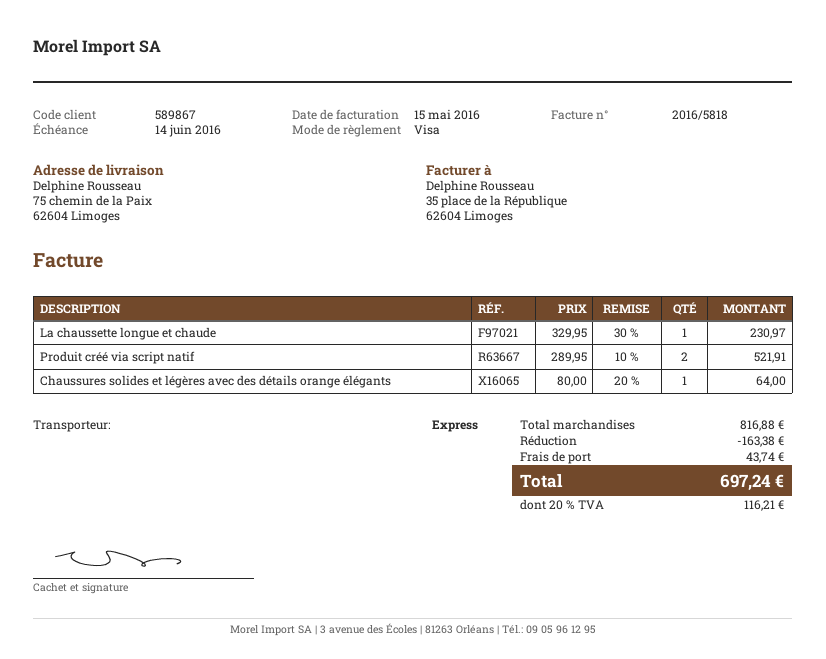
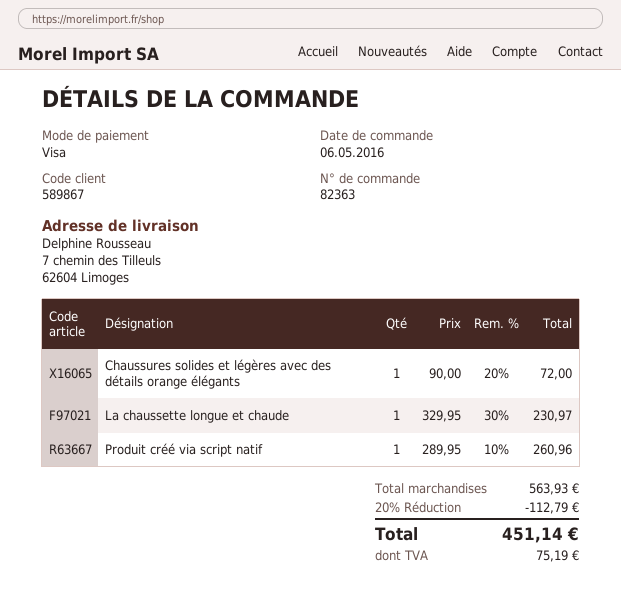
ship to: 75 chemin de la Paix, 62604 Limoges -> 7 chemin des Tilleuls, 62604 Limoges
Produit créé via script natif: 2 x 289.95 - 10% = 521.91 -> 1 x 289.95 - 10% = 260.96
Chaussures solides et légères avec des détails orange élégants: 1 x 80.00 - 20% = 64.00 -> 1 x 90.00 - 20% = 72.00
subtotal: 816.88 -> 563.93
discount: 163.38 -> 112.79
shipping: 43.74 -> none
tax: 116.21 -> 75.19
total: 697.24 -> 451.14

